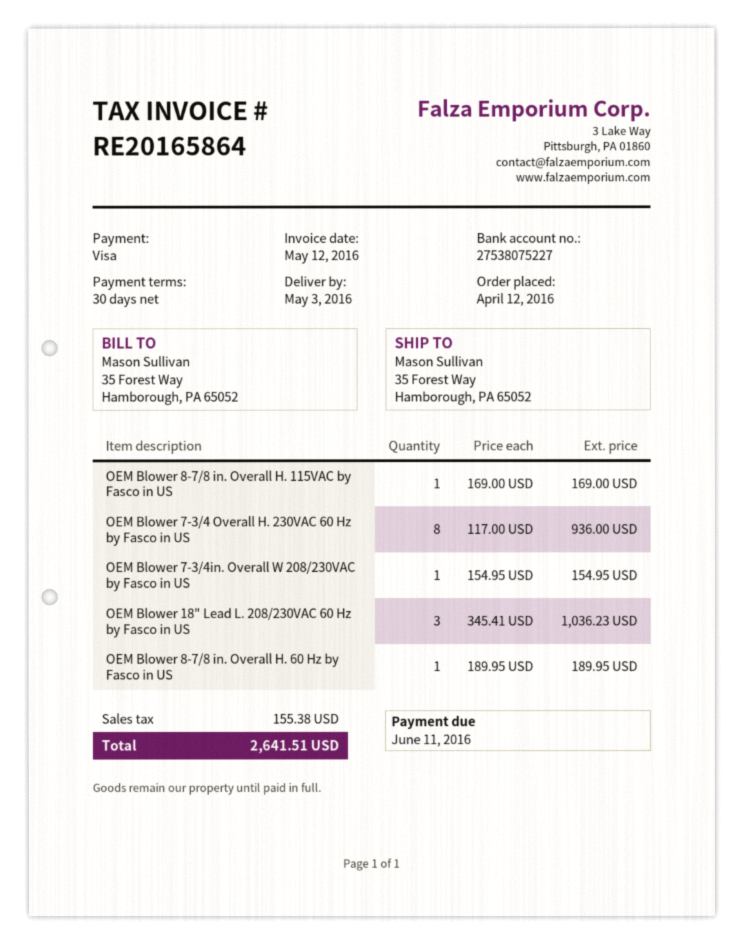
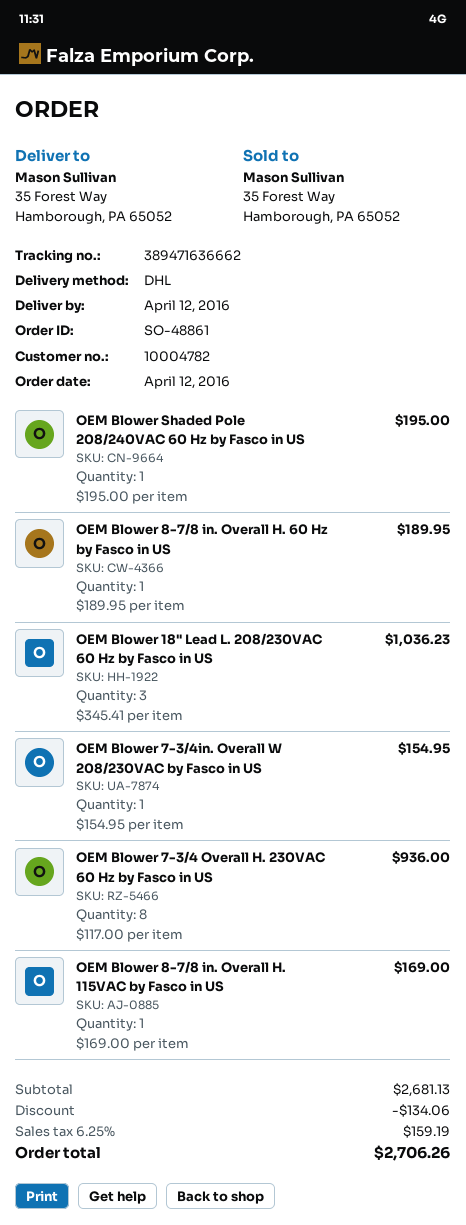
delivery date: 2016-05-03 -> 2016-04-12
OEM Blower Shaded Pole 208/240VAC 60 Hz by Fasco in US: none -> 1 x 195.00 = 195.00
discount: none -> 134.06
tax: 155.38 -> 159.19
total: 2641.51 -> 2706.26

